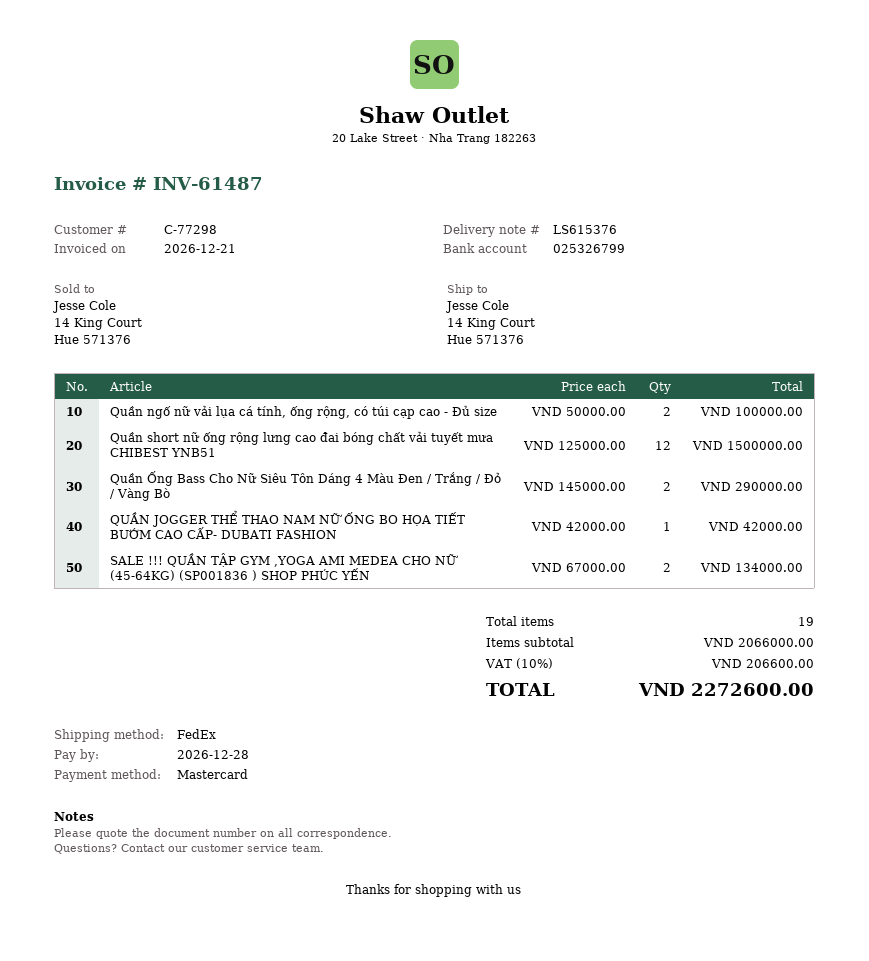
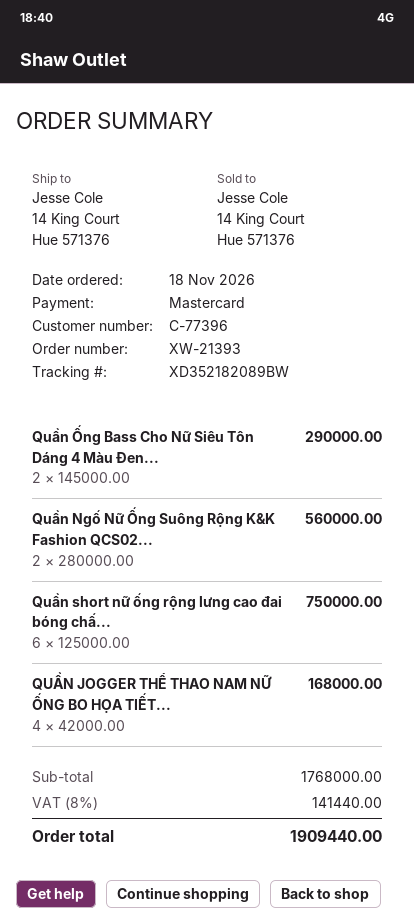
customer number: C-77298 -> C-77396
Quần ngố nữ vải lụa cá tính, ống rộng, có túi cạp cao - Đủ size: 2 x 50000.00 = 100000.00 -> none
Quần short nữ ống rộng lưng cao đai bóng chất vải tuyết mưa CHIBEST YNB51: 12 x 125000.00 = 1500000.00 -> 6 x 125000.00 = 750000.00
QUẦN JOGGER THỂ THAO NAM NỮ ỐNG BO HỌA TIẾT BƯỚM CAO CẤP- DUBATI FASHION: 1 x 42000.00 = 42000.00 -> 4 x 42000.00 = 168000.00
SALE !!! QUẦN TẬP GYM ,YOGA AMI MEDEA CHO NỮ (45-64KG) (SP001836 ) SHOP PHÚC YẾN: 2 x 67000.00 = 134000.00 -> none
Quần Ngố Nữ Ống Suông Rộng K&K Fashion QCS02...: none -> 2 x 280000.00 = 560000.00
subtotal: 2066000.00 -> 1768000.00
tax: 10% = 206600.00 -> 8% = 141440.00
total: 2272600.00 -> 1909440.00

